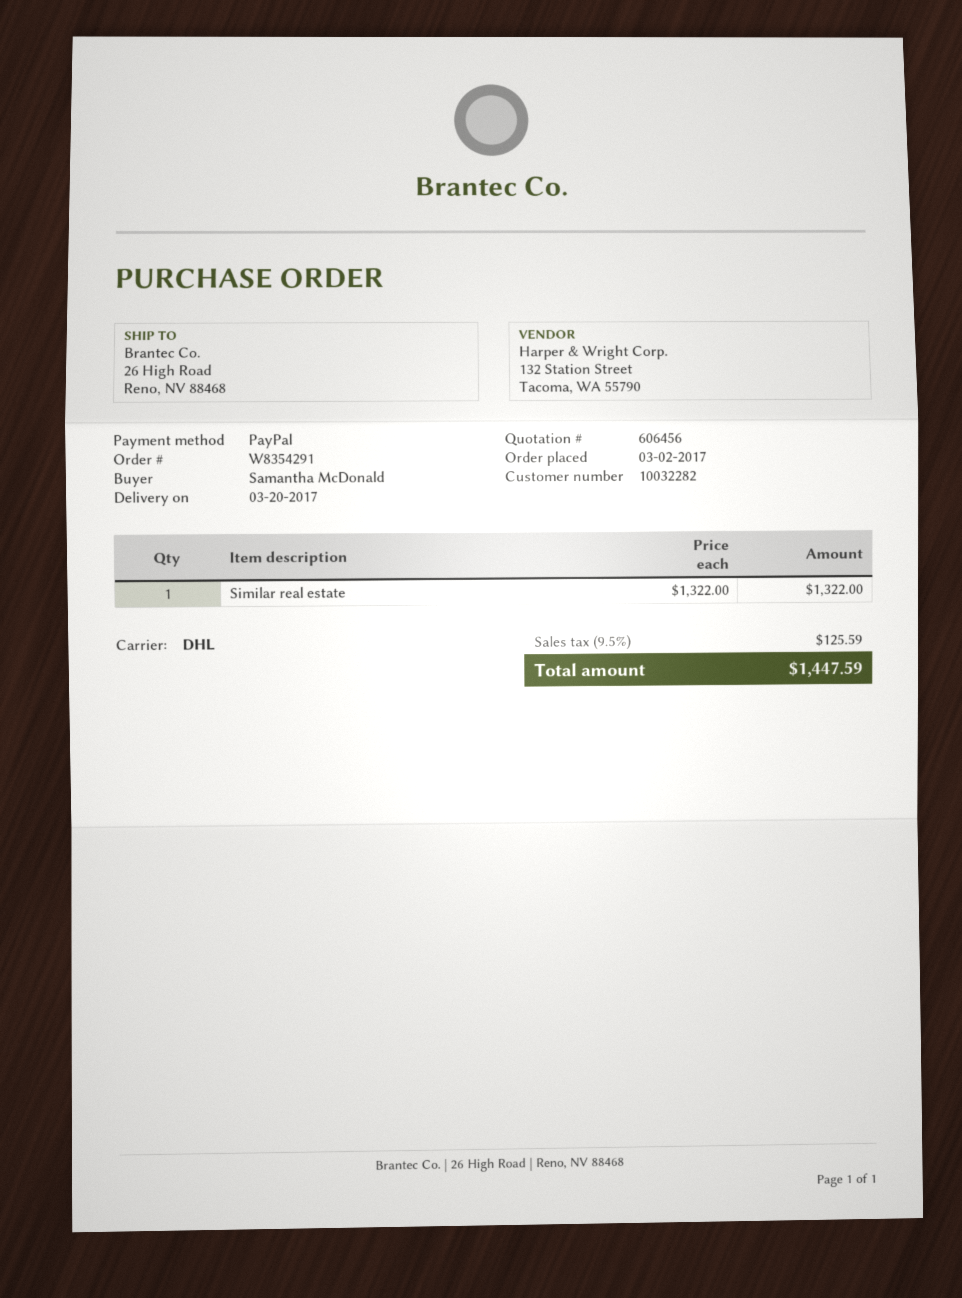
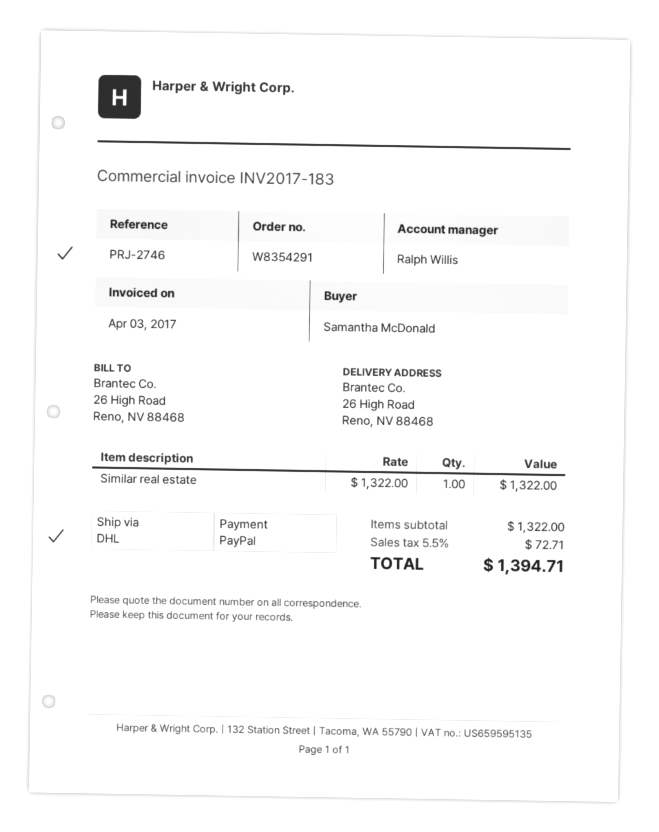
tax: 9.5% = 125.59 -> 5.5% = 72.71
total: 1447.59 -> 1394.71

